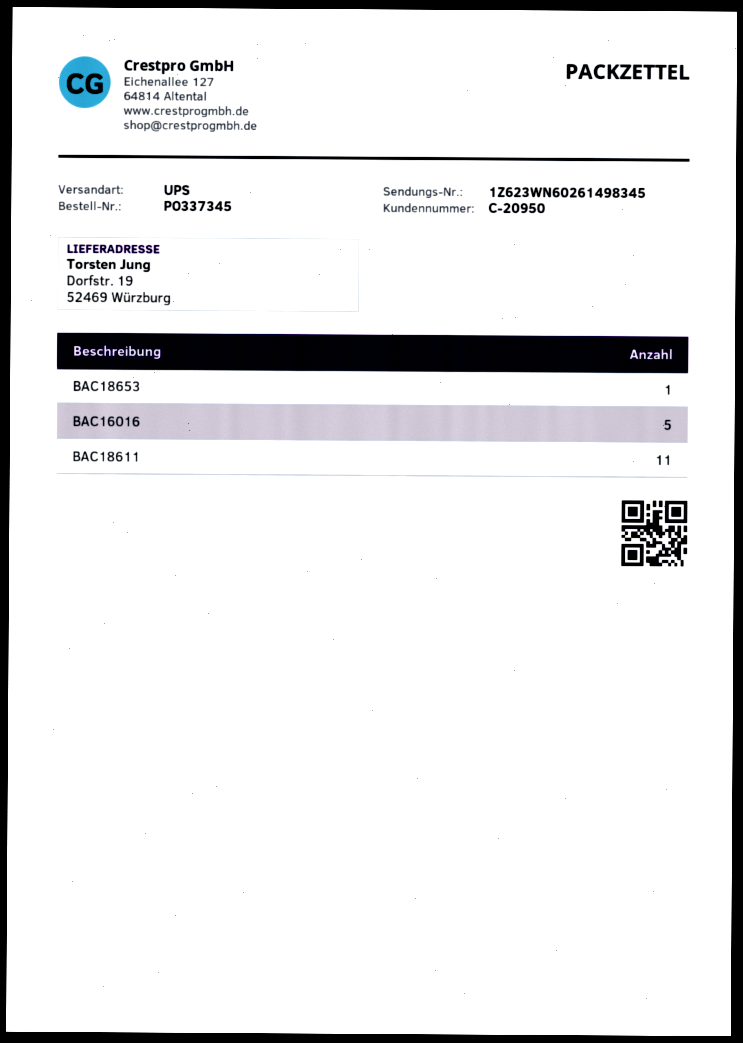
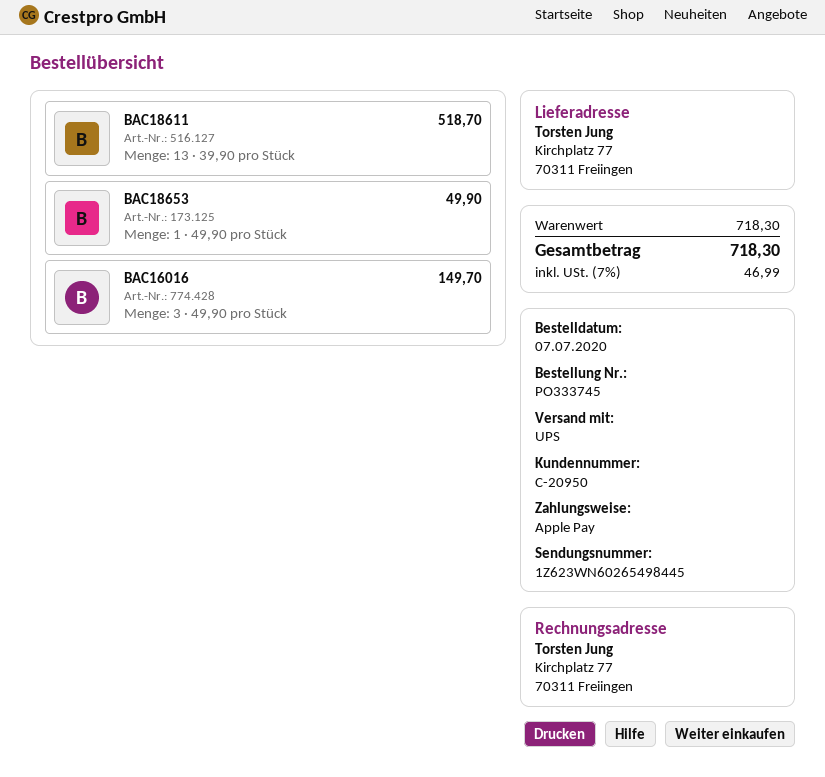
order number: PO337345 -> PO333745
tracking number: 1Z623WN60261498345 -> 1Z623WN60265498445
ship to: Dorfstr. 19, 52469 Würzburg -> Kirchplatz 77, 70311 Freiingen
BAC16016: 5 -> 3
BAC18611: 11 -> 13

